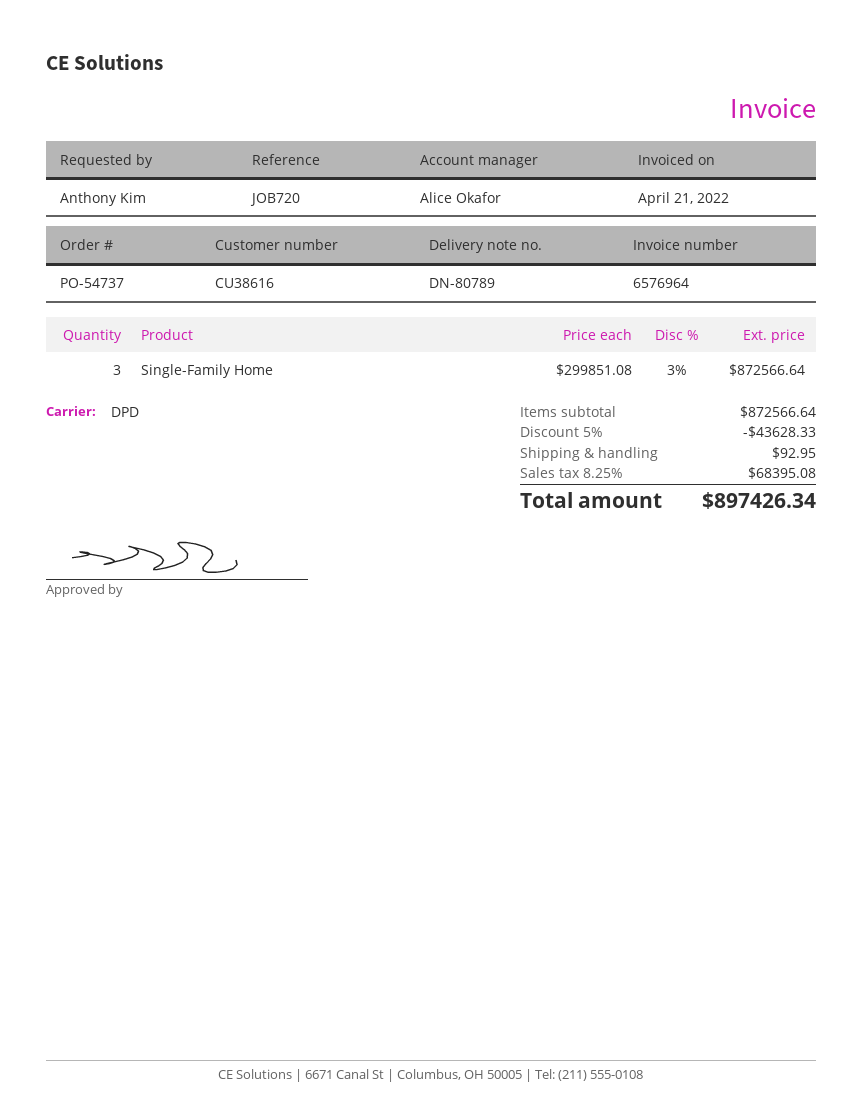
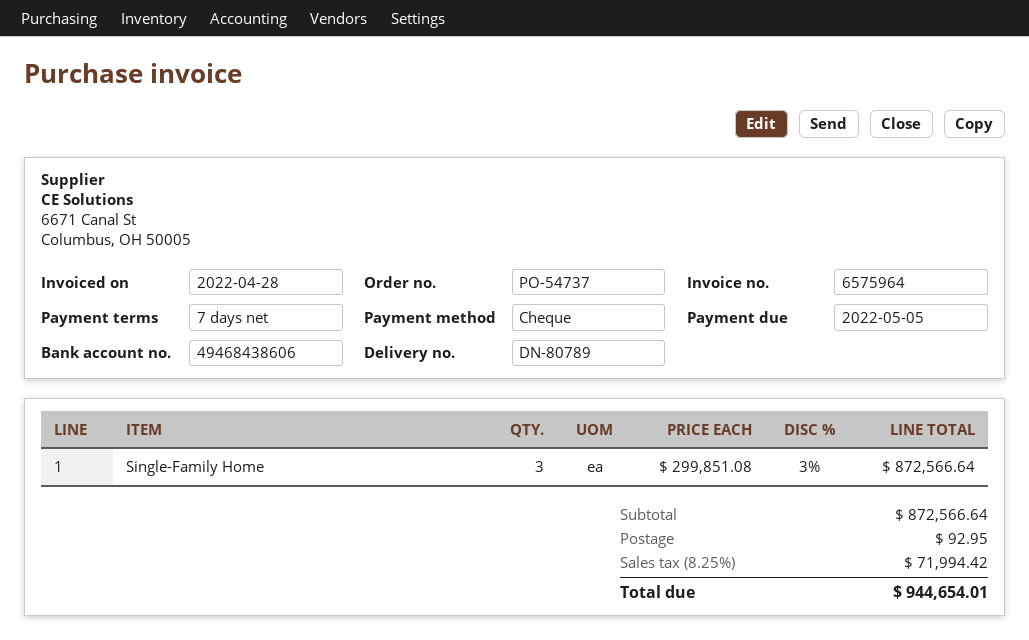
invoice number: 6576964 -> 6575964
invoice date: 2022-04-21 -> 2022-04-28
discount: 5% = 43628.33 -> none
tax: 8.25% = 68395.08 -> 8.25% = 71994.42
total: 897426.34 -> 944654.01

